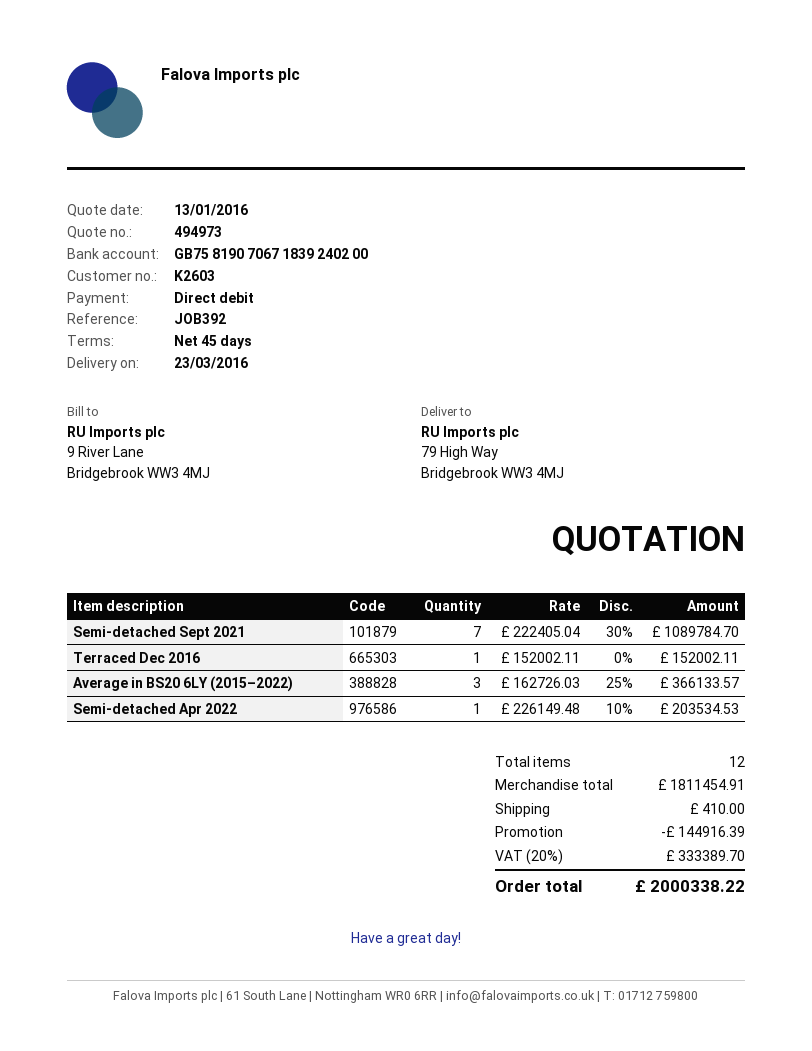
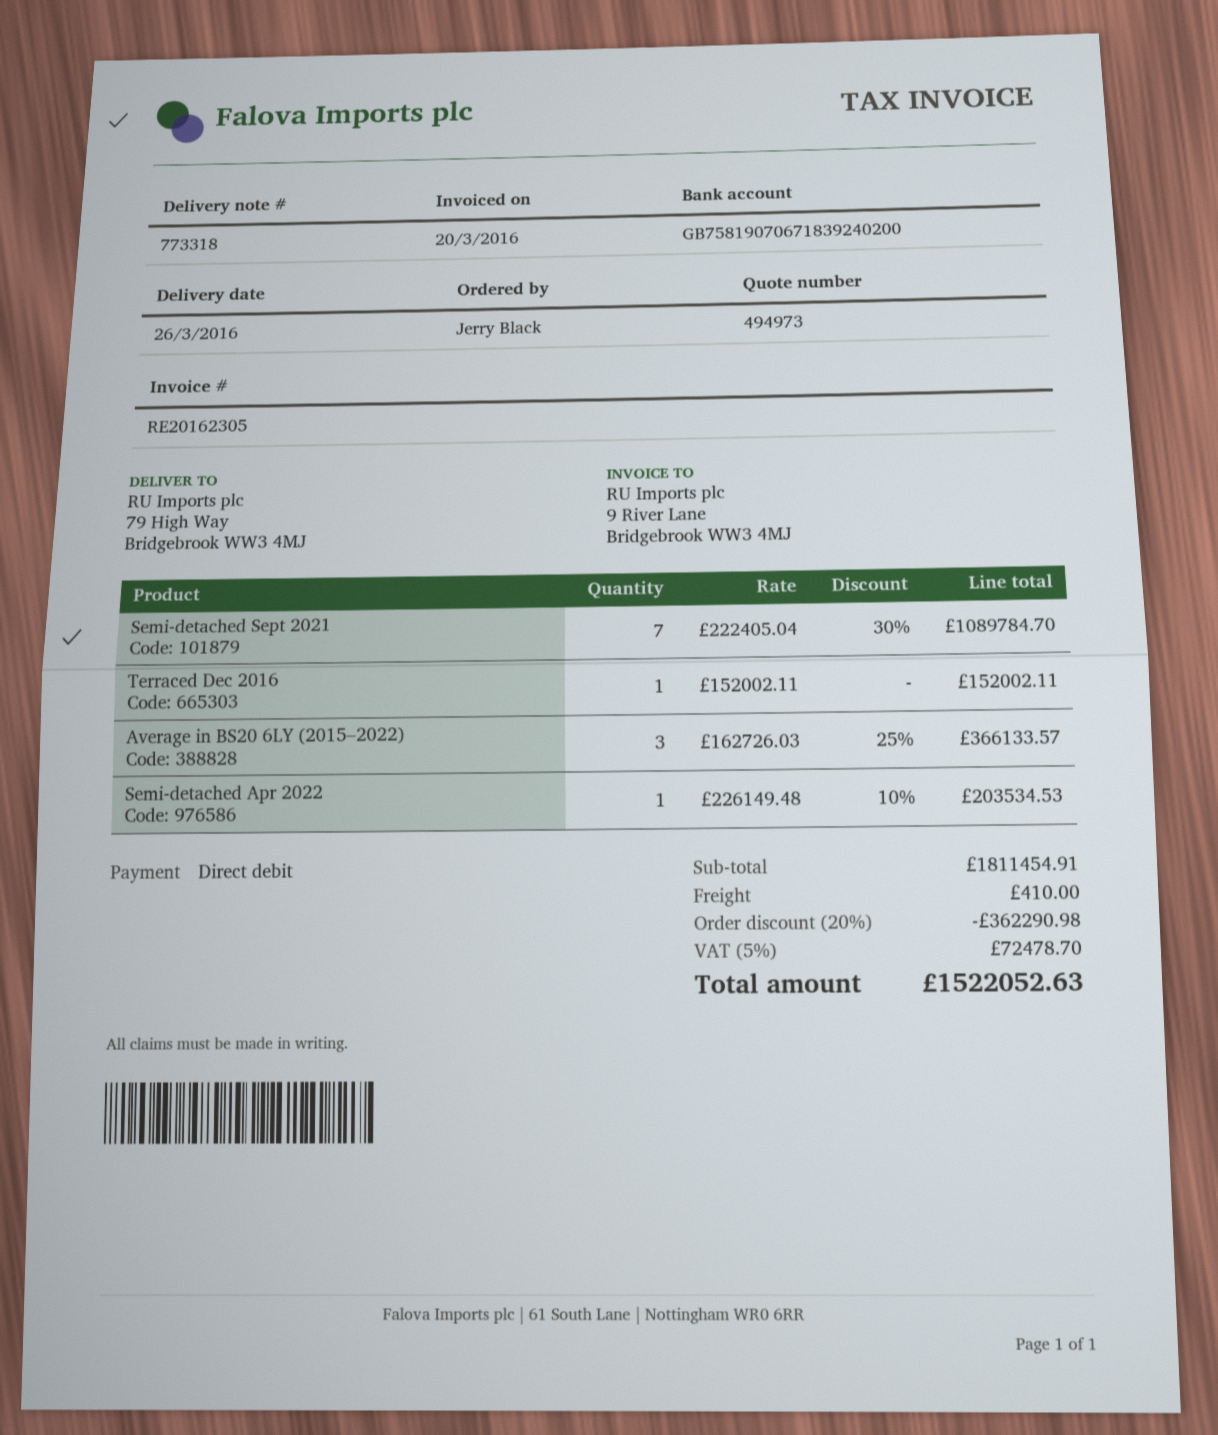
delivery date: 2016-03-23 -> 2016-03-26
discount: 144916.39 -> 362290.98
tax: 20% = 333389.70 -> 5% = 72478.70
total: 2000338.22 -> 1522052.63

